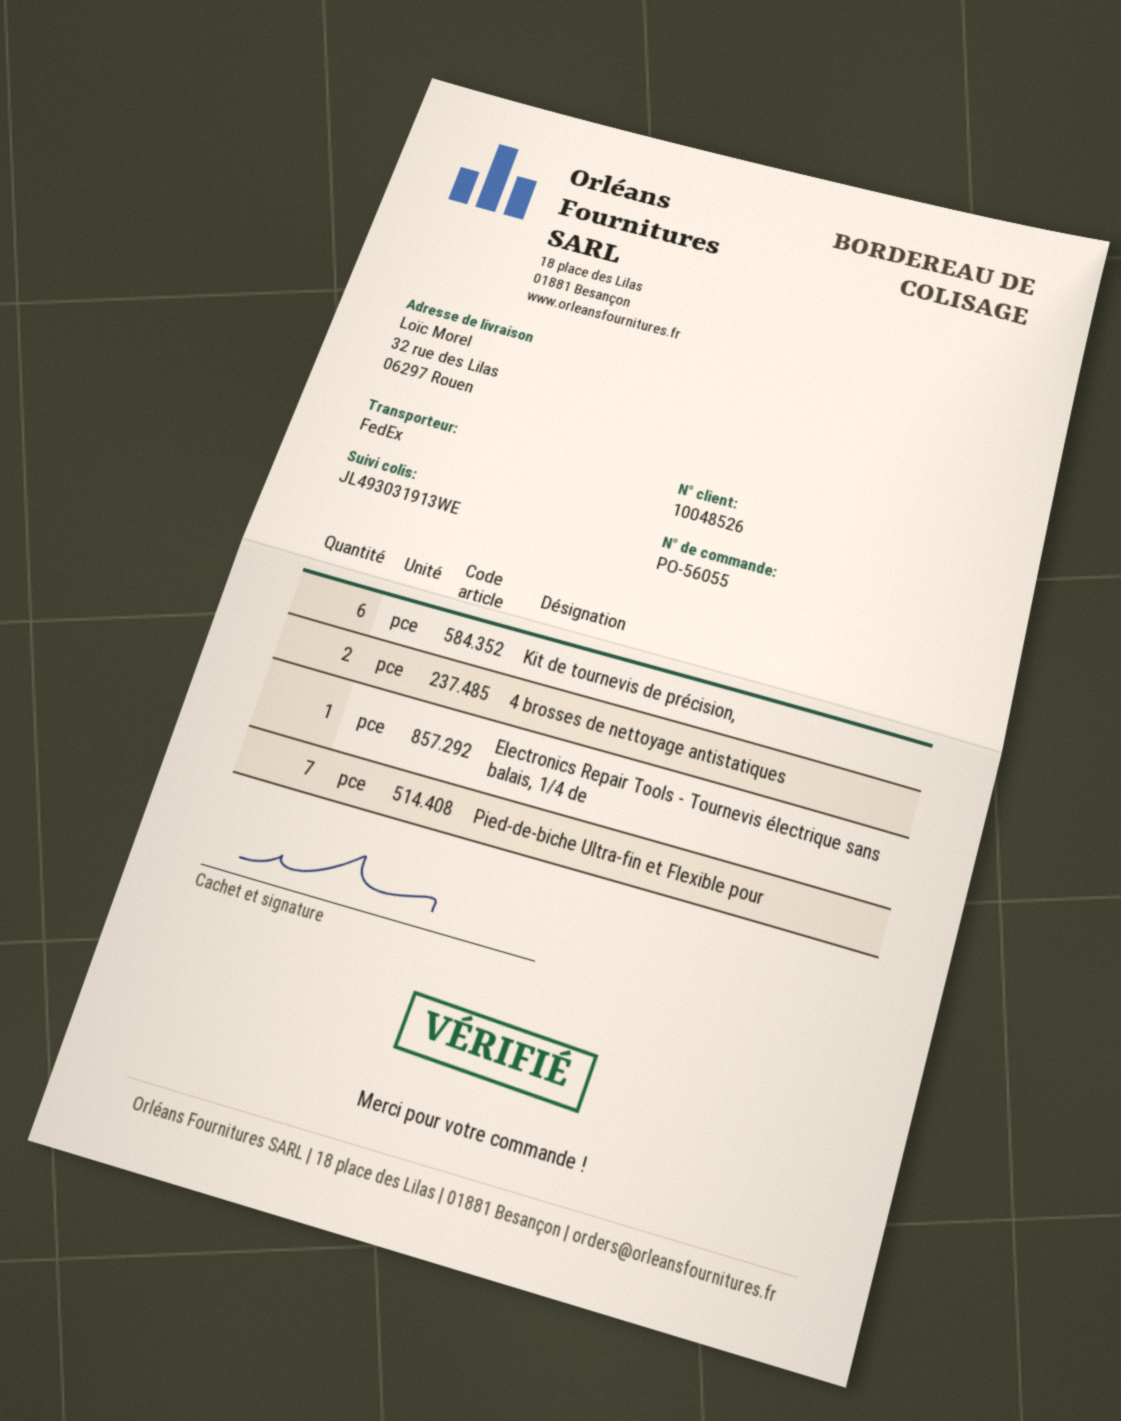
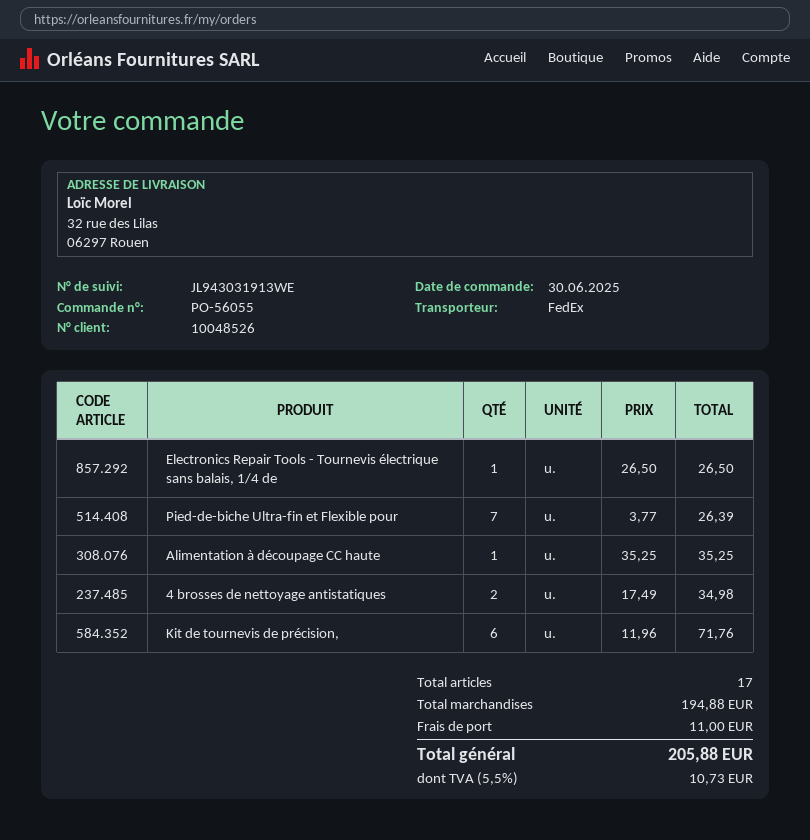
tracking number: JL493031913WE -> JL943031913WE
Alimentation à découpage CC haute: none -> 1

